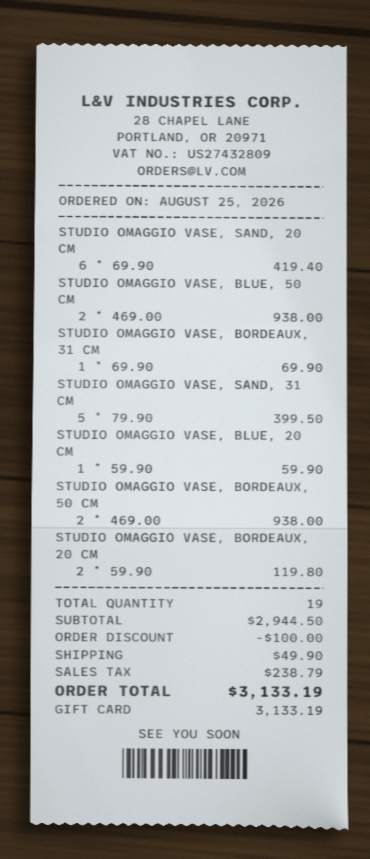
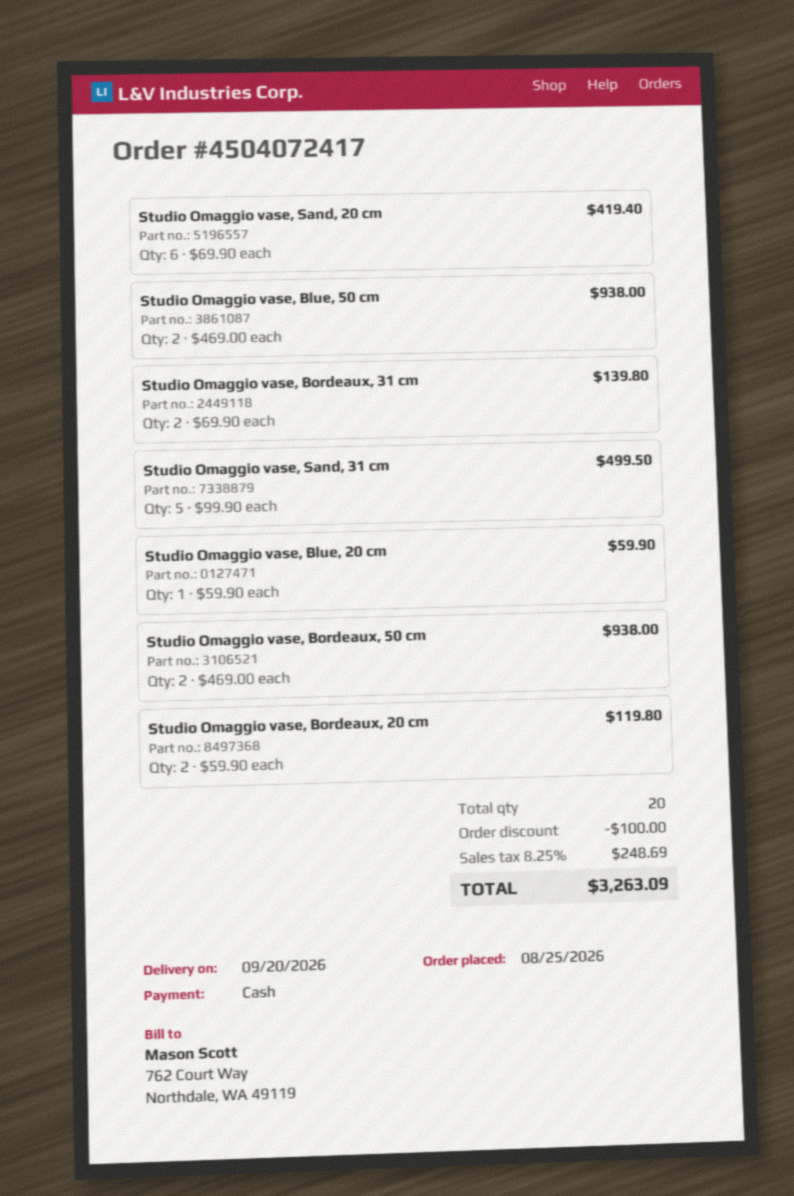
payment method: gift card -> cash
STUDIO OMAGGIO VASE, BORDEAUX, 31 CM: 1 x 69.90 = 69.90 -> 2 x 69.90 = 139.80
STUDIO OMAGGIO VASE, SAND, 31 CM: 5 x 79.90 = 399.50 -> 5 x 99.90 = 499.50
total quantity: 19 -> 20
shipping: 49.90 -> none
tax: 238.79 -> 248.69
total: 3133.19 -> 3263.09

